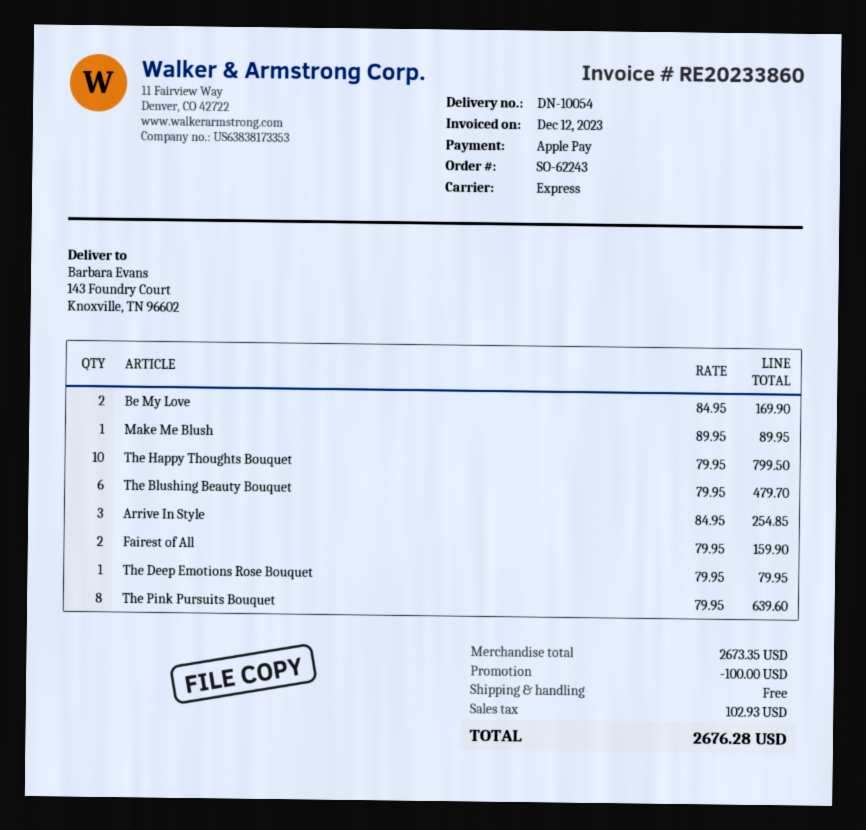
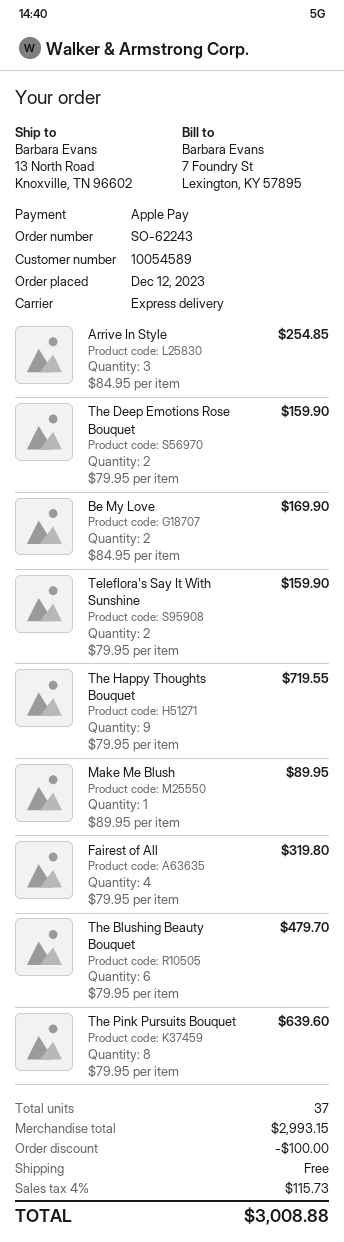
ship to: 143 Foundry Court, Knoxville, TN 96602 -> 13 North Road, Knoxville, TN 96602
The Happy Thoughts Bouquet: 10 x 79.95 = 799.50 -> 9 x 79.95 = 719.55
Fairest of All: 2 x 79.95 = 159.90 -> 4 x 79.95 = 319.80
The Deep Emotions Rose Bouquet: 1 x 79.95 = 79.95 -> 2 x 79.95 = 159.90
Teleflora's Say It With Sunshine: none -> 2 x 79.95 = 159.90
subtotal: 2673.35 -> 2993.15
tax: 102.93 -> 115.73
total: 2676.28 -> 3008.88

